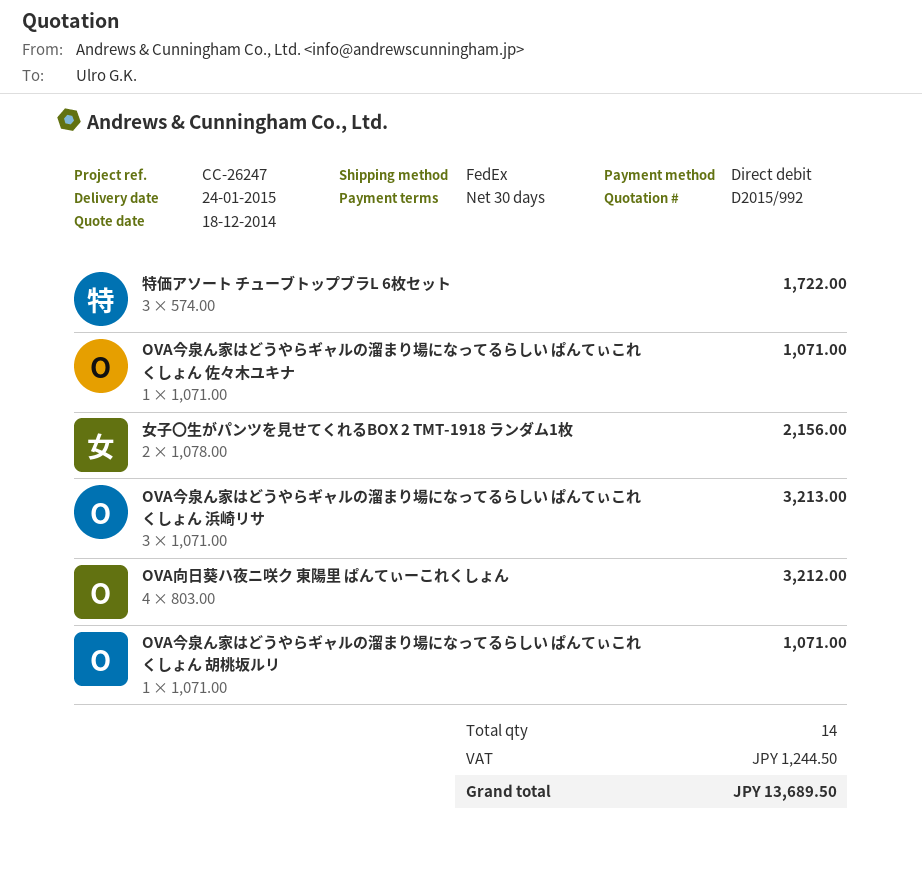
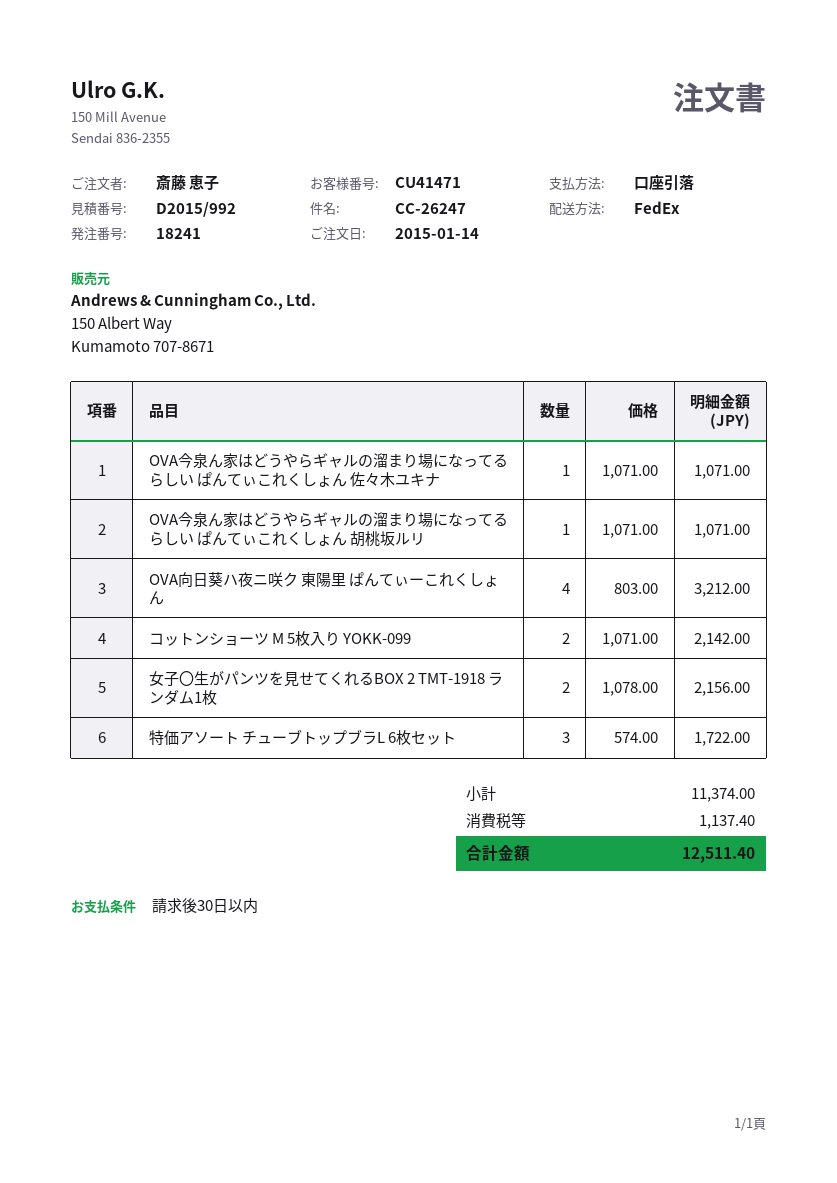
OVA今泉ん家はどうやらギャルの溜まり場になってるらしい ぱんてぃこれくしょん 浜崎リサ: 3 x 1071.00 = 3213.00 -> none
コットンショーツ M 5枚入り YOKK-099: none -> 2 x 1071.00 = 2142.00
tax: 1244.50 -> 1137.40
total: 13689.50 -> 12511.40

